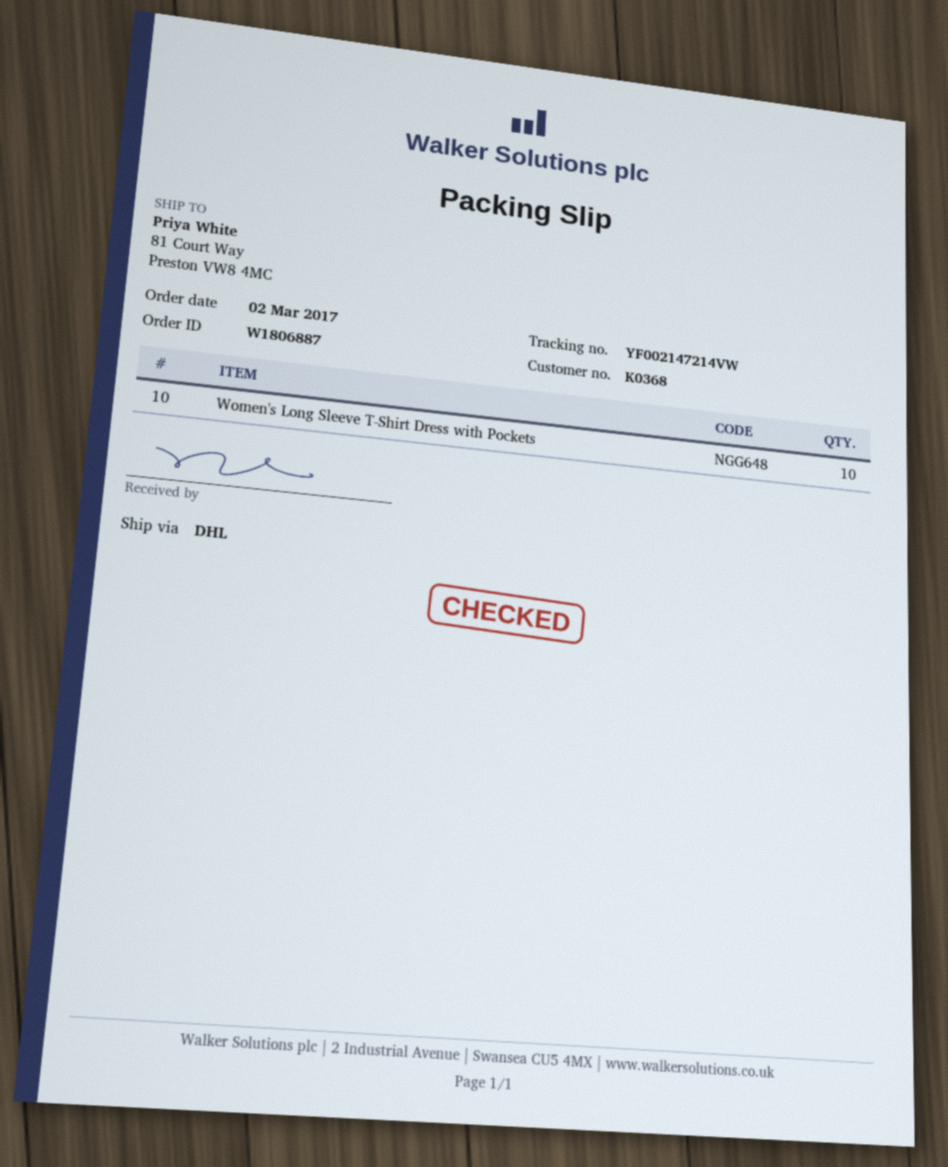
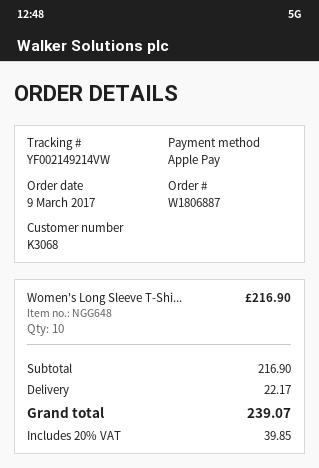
order date: 2017-03-02 -> 2017-03-09
customer number: K0368 -> K3068
tracking number: YF002147214VW -> YF002149214VW

